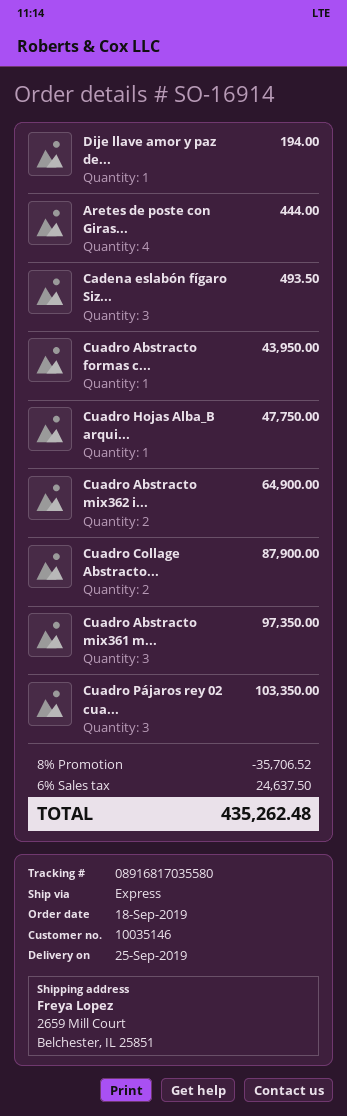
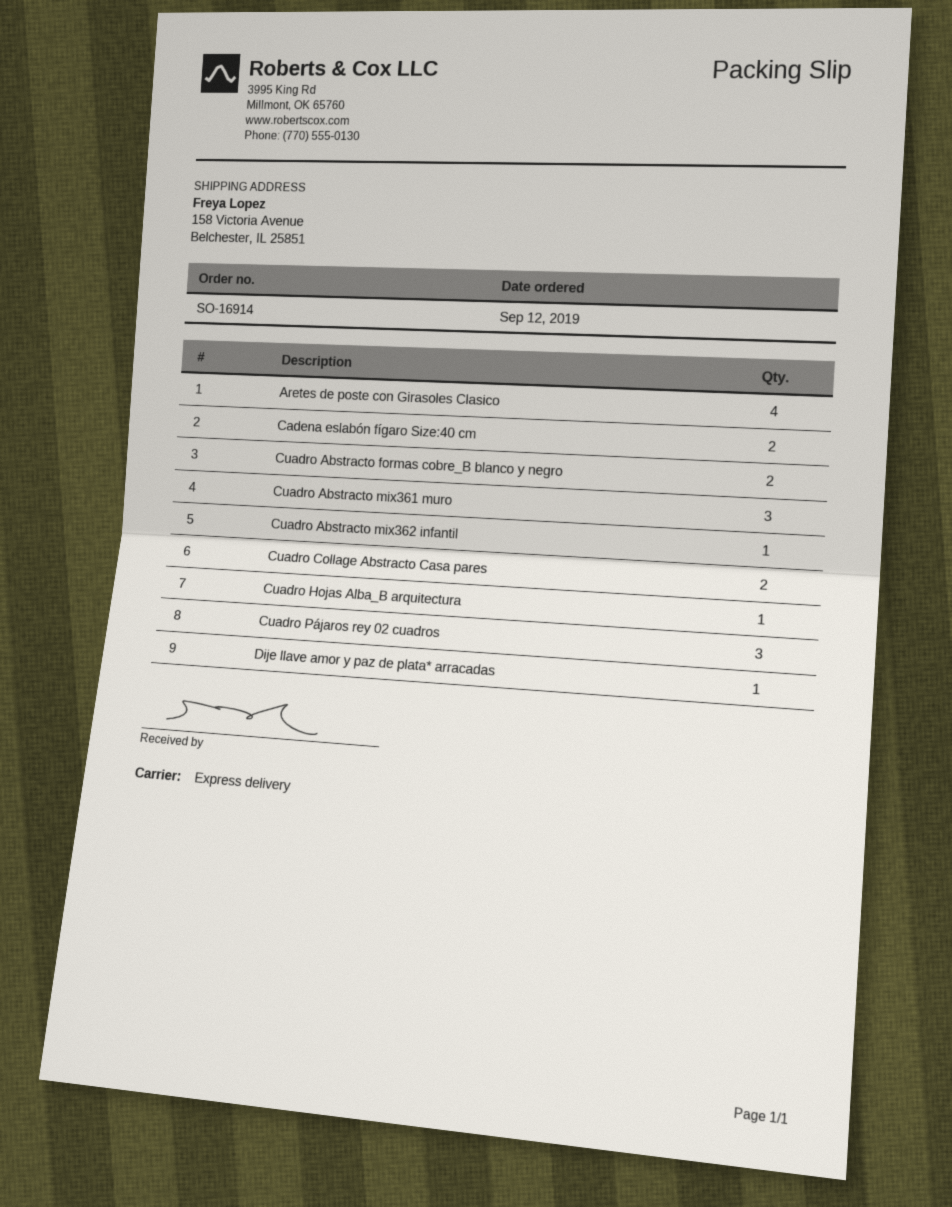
order date: 2019-09-18 -> 2019-09-12
ship to: 2659 Mill Court, Belchester, IL 25851 -> 158 Victoria Avenue, Belchester, IL 25851
Cadena eslabón fígaro Siz...: 3 -> 2
Cuadro Abstracto formas c...: 1 -> 2
Cuadro Abstracto mix362 i...: 2 -> 1

